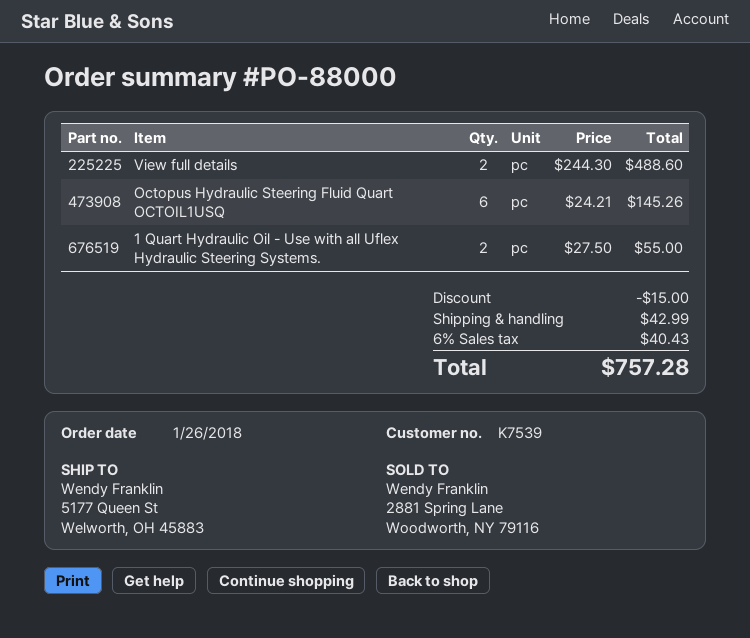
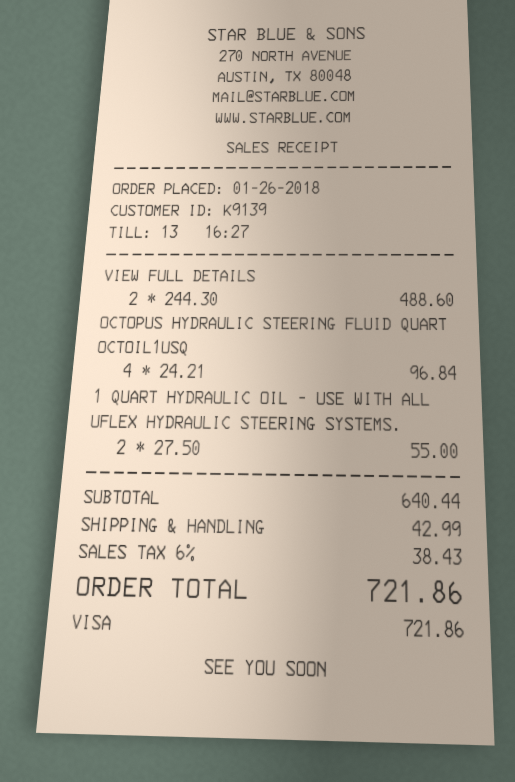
customer number: K7539 -> K9139
Octopus Hydraulic Steering Fluid Quart OCTOIL1USQ: 6 x 24.21 = 145.26 -> 4 x 24.21 = 96.84
discount: 15.00 -> none
tax: 6% = 40.43 -> 6% = 38.43
total: 757.28 -> 721.86

